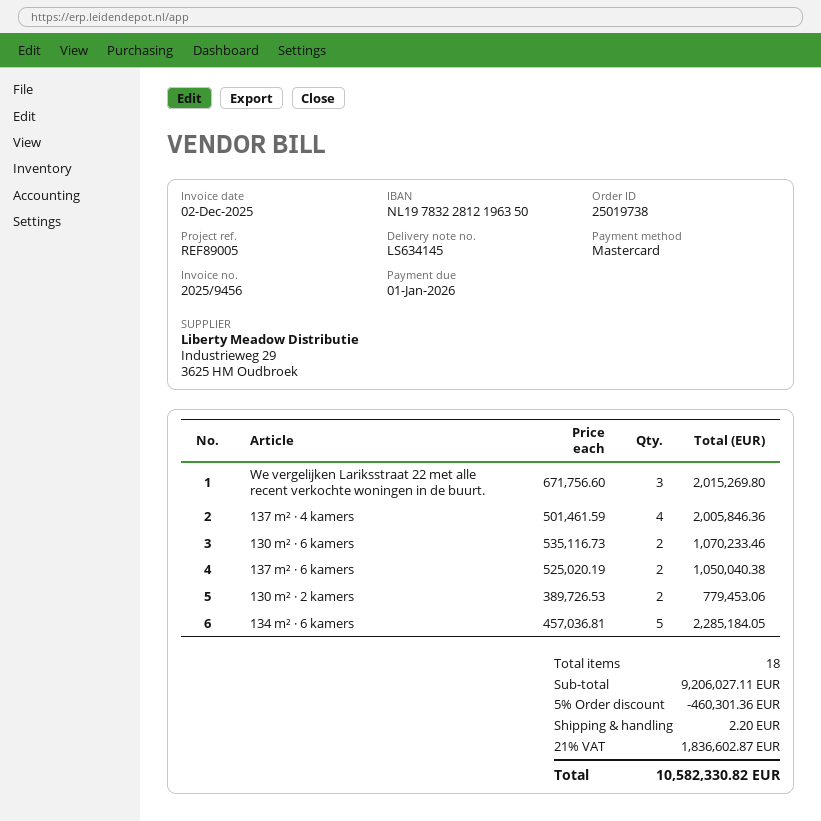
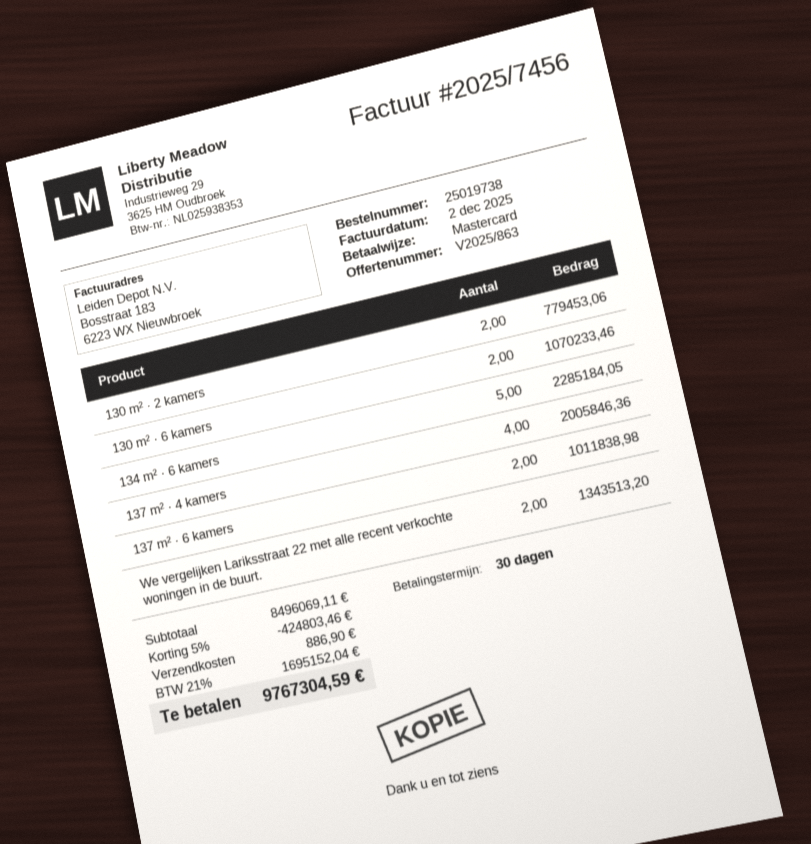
invoice number: 2025/9456 -> 2025/7456
We vergelijken Lariksstraat 22 met alle recent verkochte woningen in de buurt.: 3 for 2015269.80 -> 2 for 1343513.20
137 m² · 6 kamers: 2 for 1050040.38 -> 2 for 1011838.98
subtotal: 9206027.11 -> 8496069.11
discount: 5% = 460301.36 -> 5% = 424803.46
shipping: 2.20 -> 886.90
tax: 21% = 1836602.87 -> 21% = 1695152.04
total: 10582330.82 -> 9767304.59

